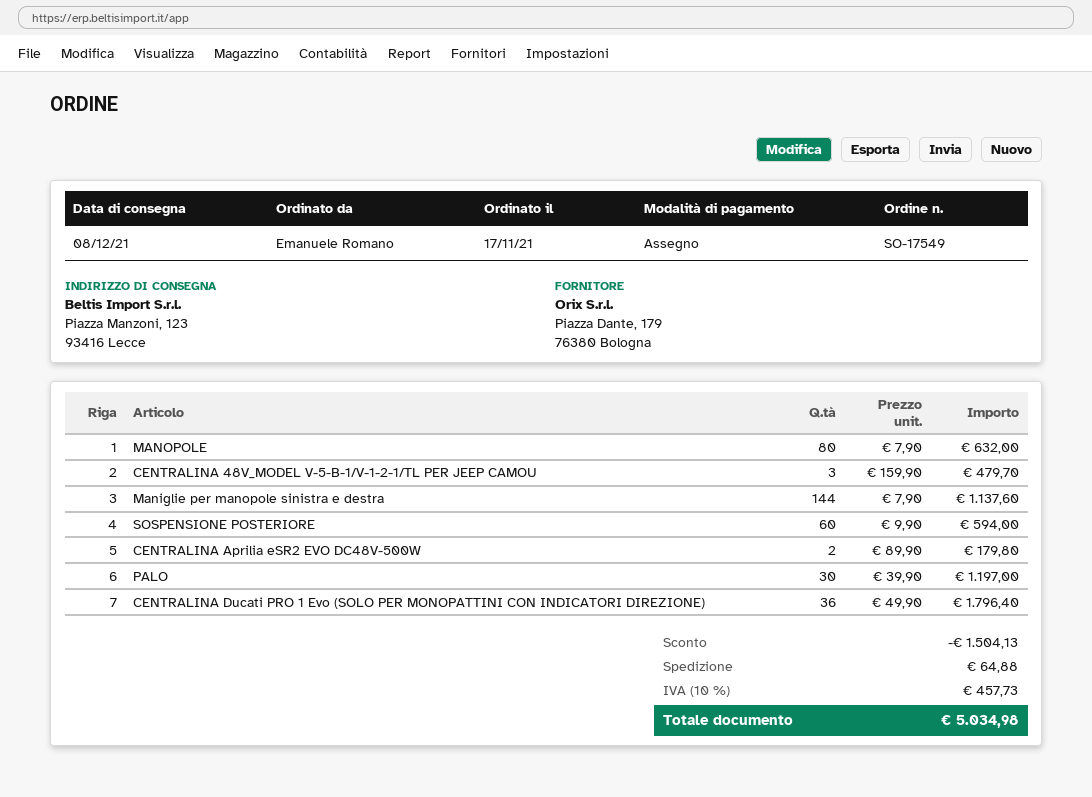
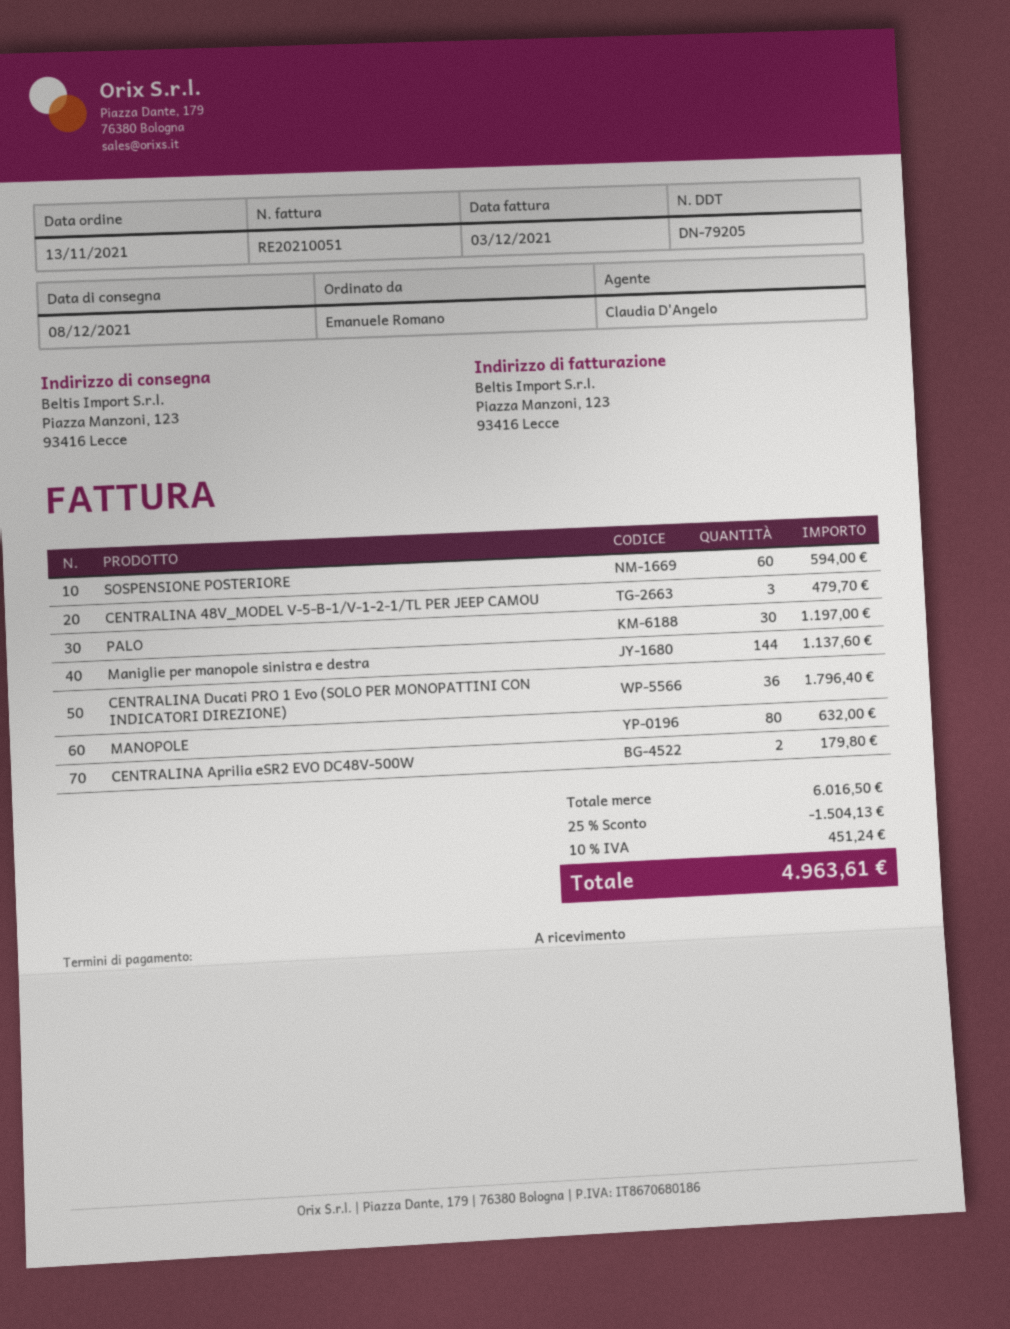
order date: 2021-11-17 -> 2021-11-13
shipping: 64.88 -> none
tax: 10% = 457.73 -> 10% = 451.24
total: 5034.98 -> 4963.61

